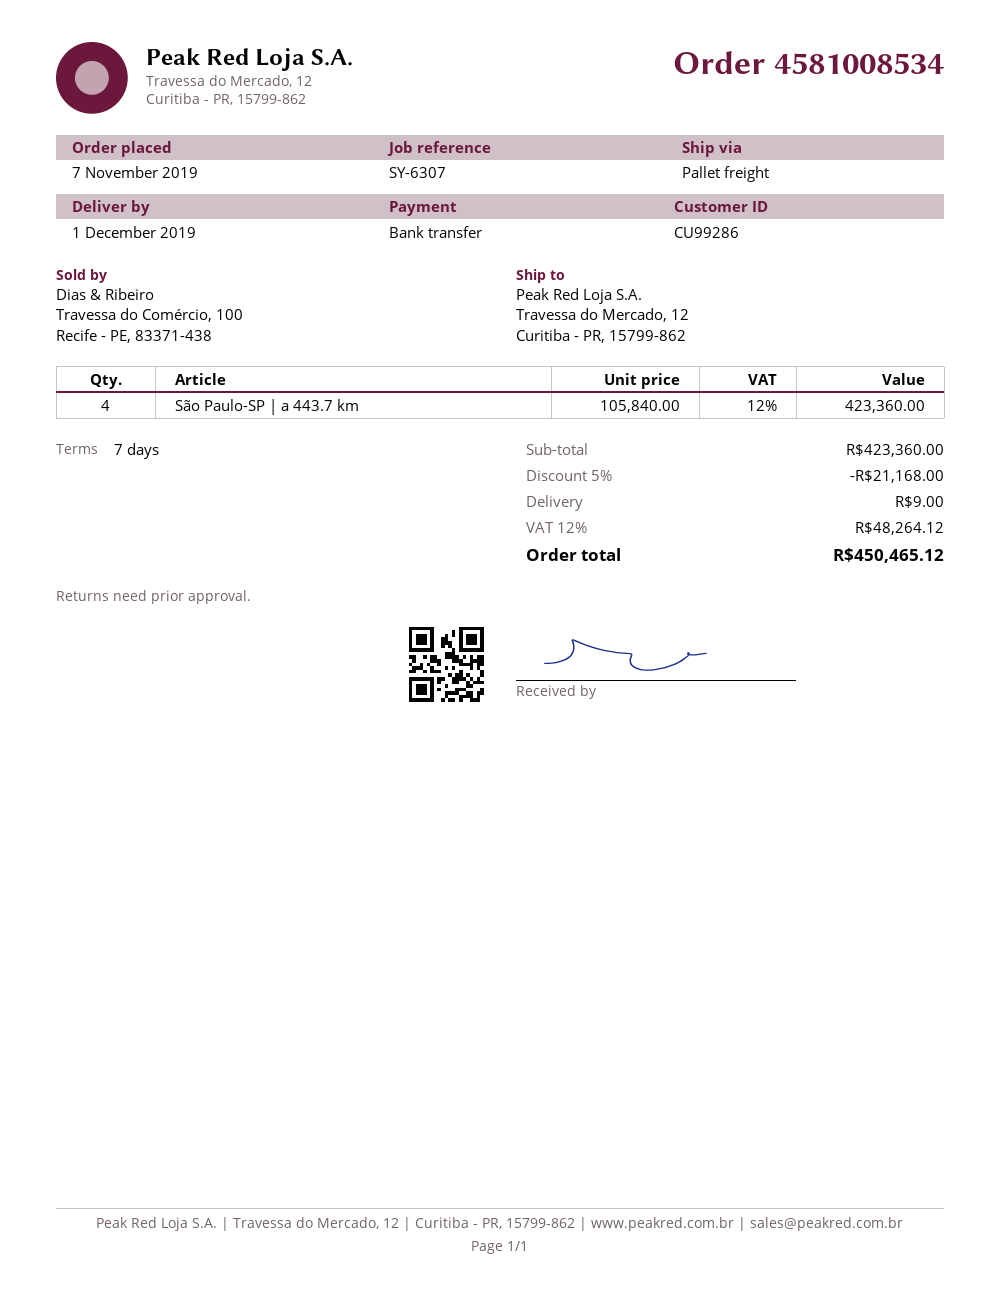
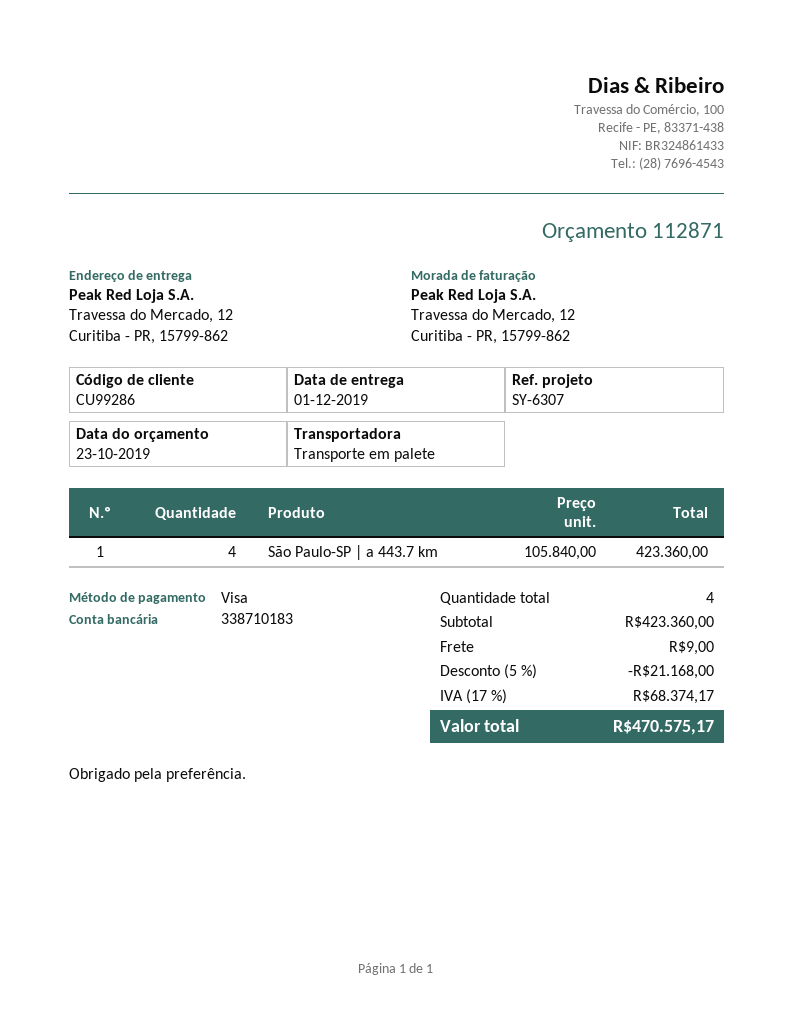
payment method: bank transfer -> Visa
tax: 12% = 48264.12 -> 17% = 68374.17
total: 450465.12 -> 470575.17

